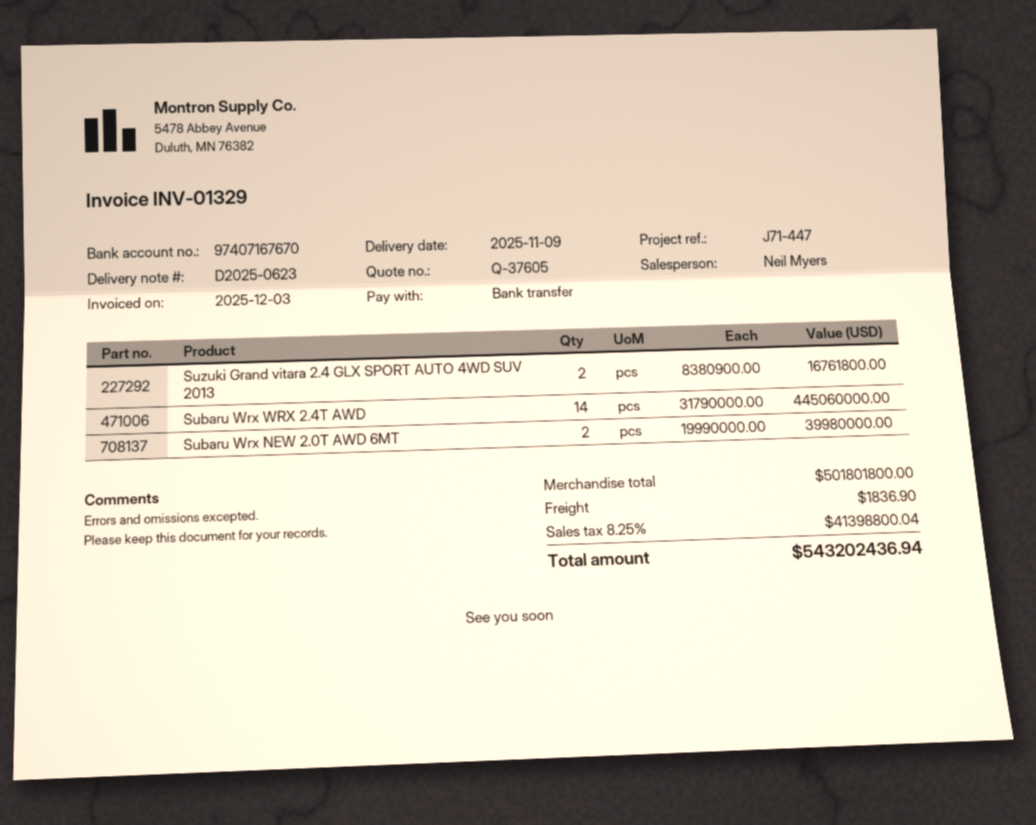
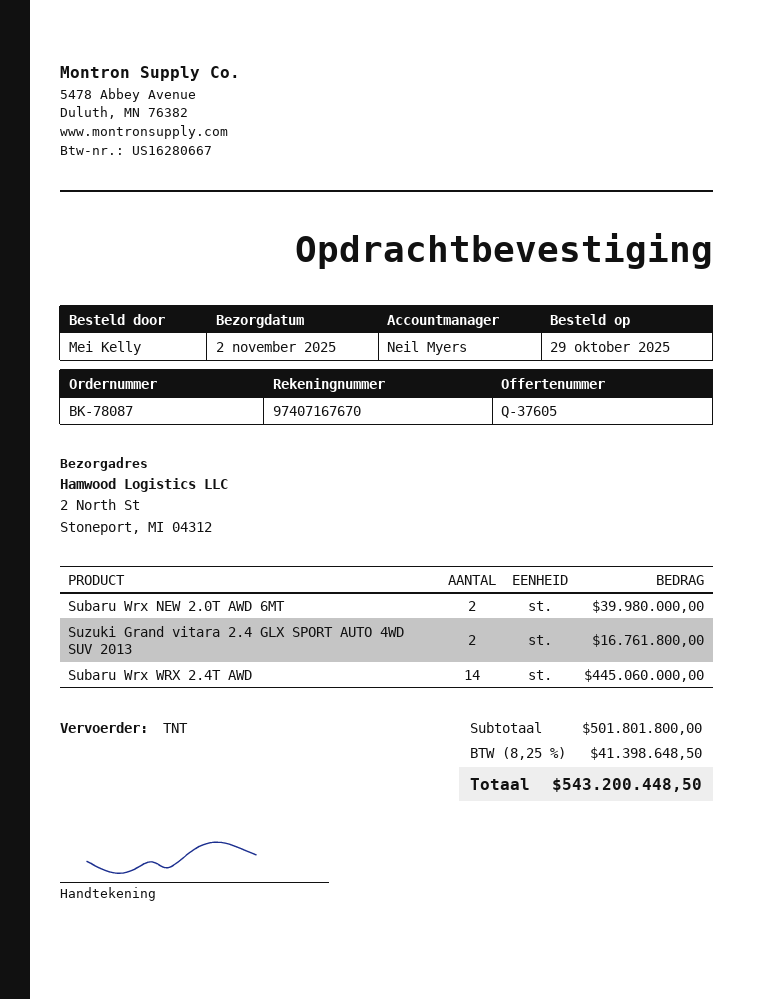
delivery date: 2025-11-09 -> 2025-11-02
shipping: 1836.90 -> none
tax: 8.25% = 41398800.04 -> 8.25% = 41398648.50
total: 543202436.94 -> 543200448.50

